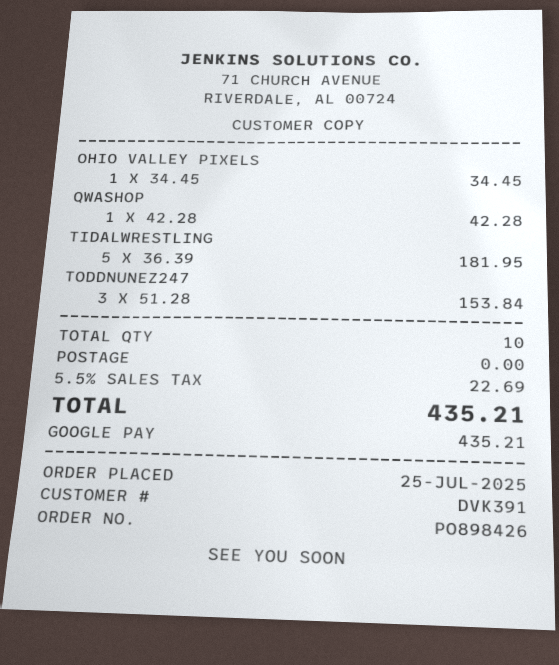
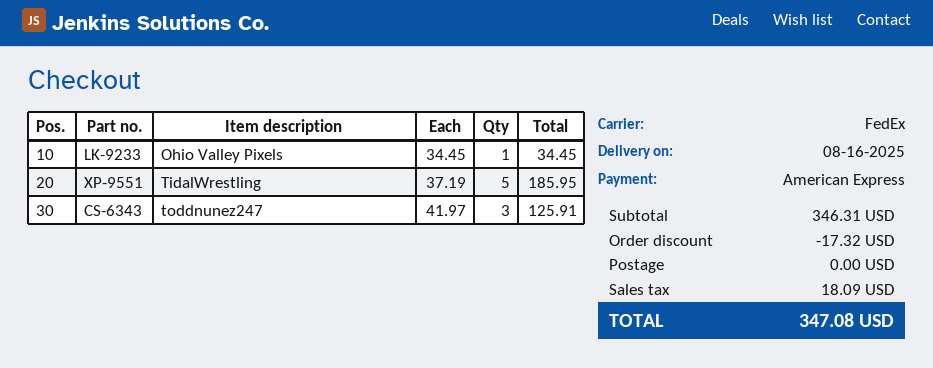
payment method: Google Pay -> American Express
QWASHOP: 1 x 42.28 = 42.28 -> none
TIDALWRESTLING: 5 x 36.39 = 181.95 -> 5 x 37.19 = 185.95
TODDNUNEZ247: 3 x 51.28 = 153.84 -> 3 x 41.97 = 125.91
discount: none -> 17.32
tax: 22.69 -> 18.09
total: 435.21 -> 347.08

